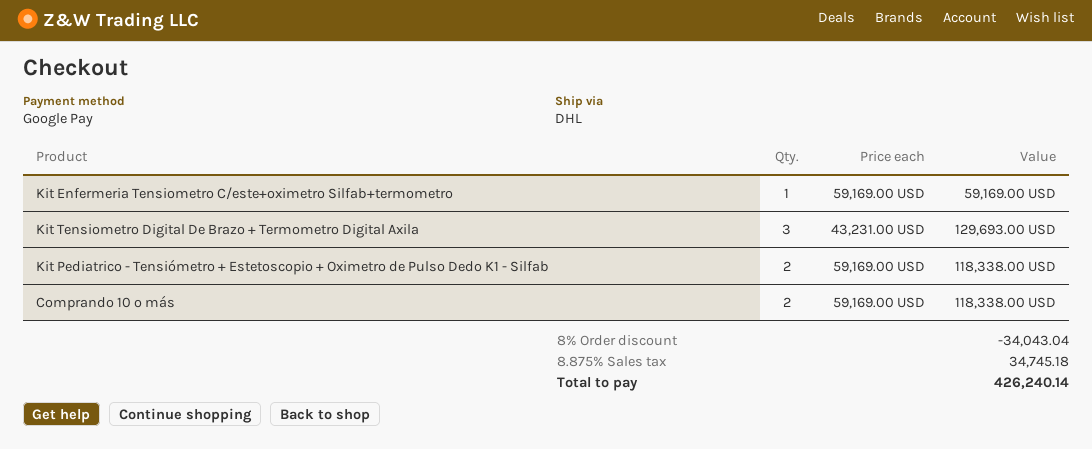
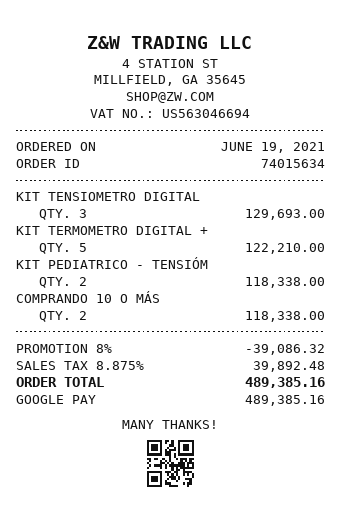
Kit Enfermeria Tensiometro C/este+oximetro Silfab+termometro: 1 for 59169.00 -> none
KIT TERMOMETRO DIGITAL +: none -> 5 for 122210.00
discount: 8% = 34043.04 -> 8% = 39086.32
tax: 8.875% = 34745.18 -> 8.875% = 39892.48
total: 426240.14 -> 489385.16

